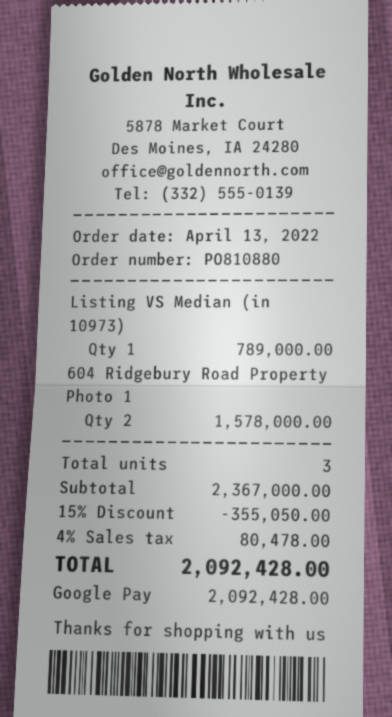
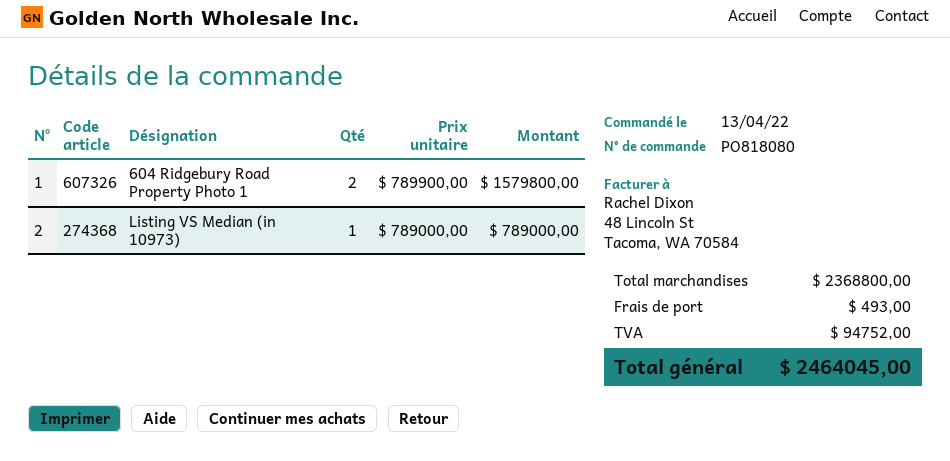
order number: PO810880 -> PO818080
604 Ridgebury Road Property Photo 1: 2 for 1578000.00 -> 2 for 1579800.00
subtotal: 2367000.00 -> 2368800.00
discount: 15% = 355050.00 -> none
shipping: none -> 493.00
tax: 80478.00 -> 94752.00
total: 2092428.00 -> 2464045.00

